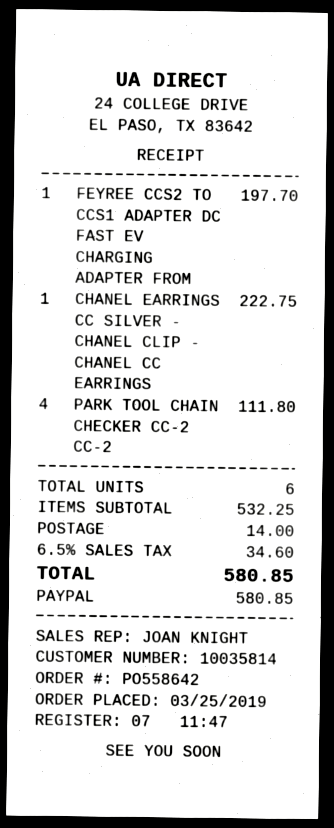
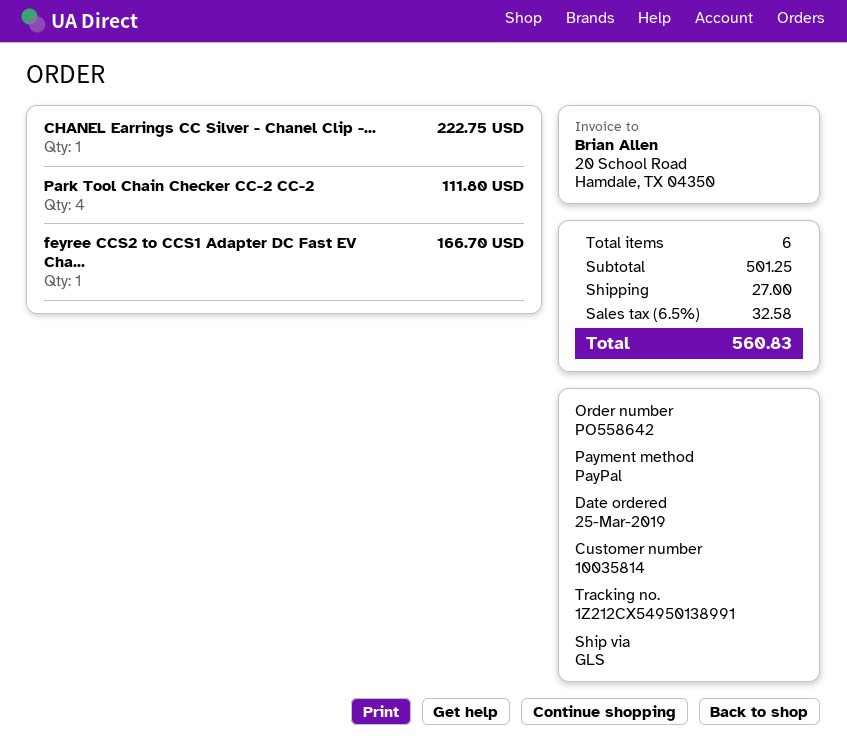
FEYREE CCS2 TO CCS1 ADAPTER DC FAST EV CHARGING ADAPTER FROM: 1 for 197.70 -> 1 for 166.70
subtotal: 532.25 -> 501.25
shipping: 14.00 -> 27.00
tax: 6.5% = 34.60 -> 6.5% = 32.58
total: 580.85 -> 560.83

